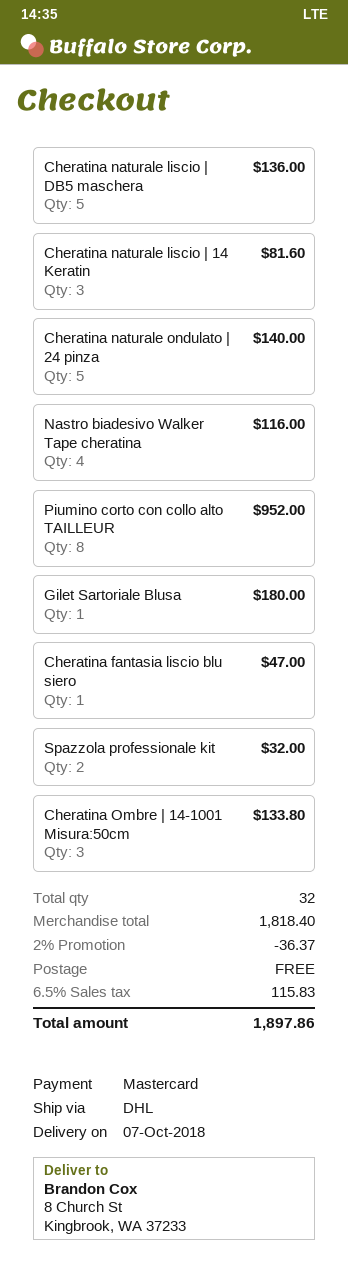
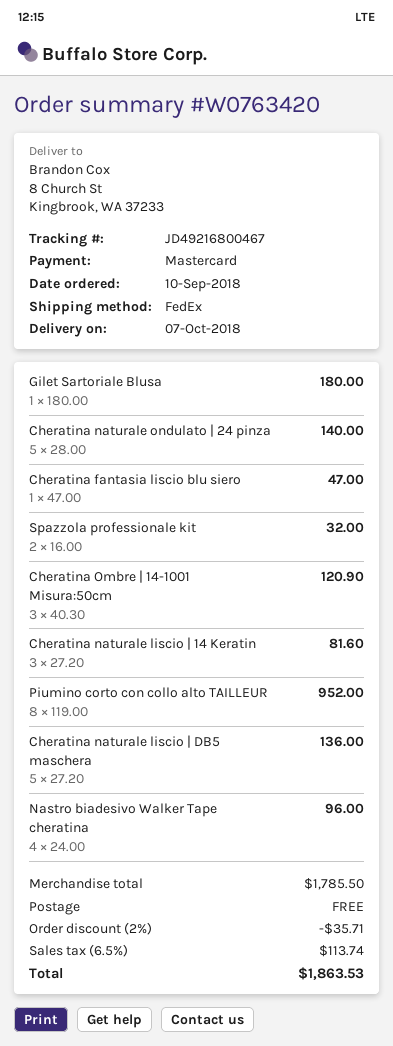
shipping method: DHL -> FedEx
Nastro biadesivo Walker Tape cheratina: 4 for 116.00 -> 4 for 96.00
Cheratina Ombre | 14-1001 Misura:50cm: 3 for 133.80 -> 3 for 120.90
subtotal: 1818.40 -> 1785.50
discount: 2% = 36.37 -> 2% = 35.71
tax: 6.5% = 115.83 -> 6.5% = 113.74
total: 1897.86 -> 1863.53

